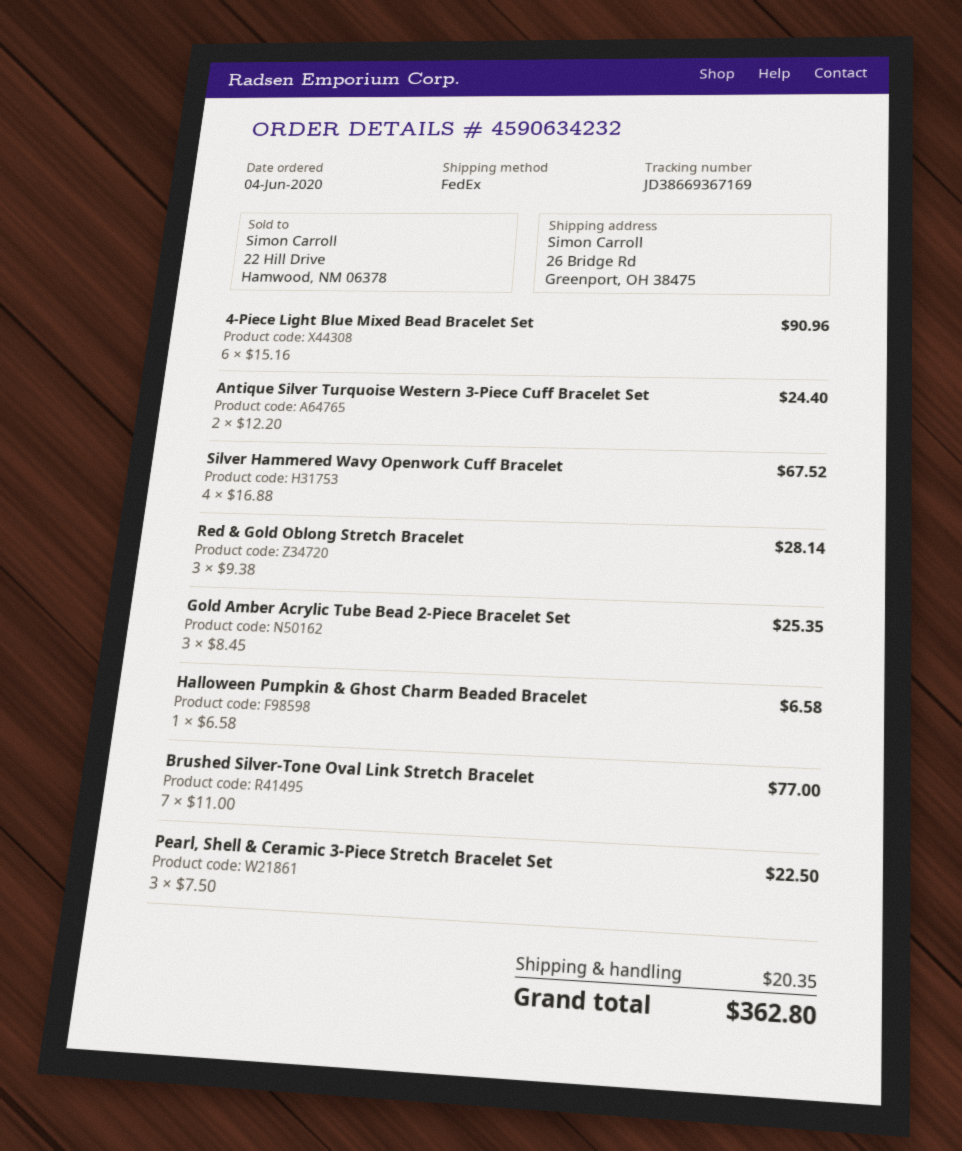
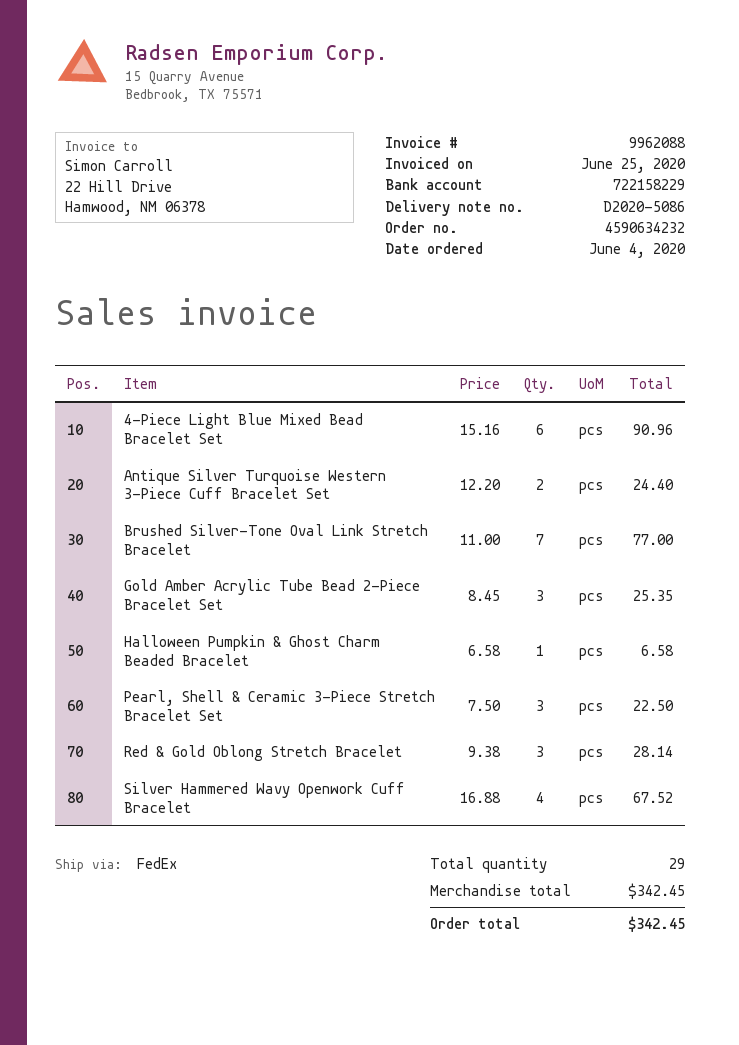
shipping: 20.35 -> none
total: 362.80 -> 342.45

